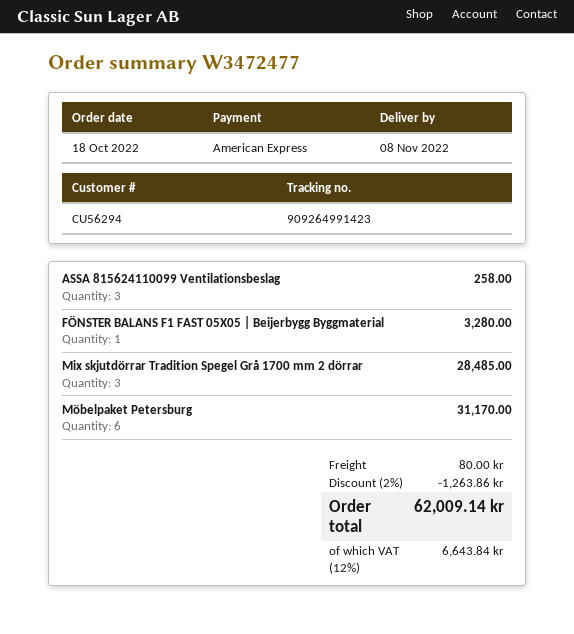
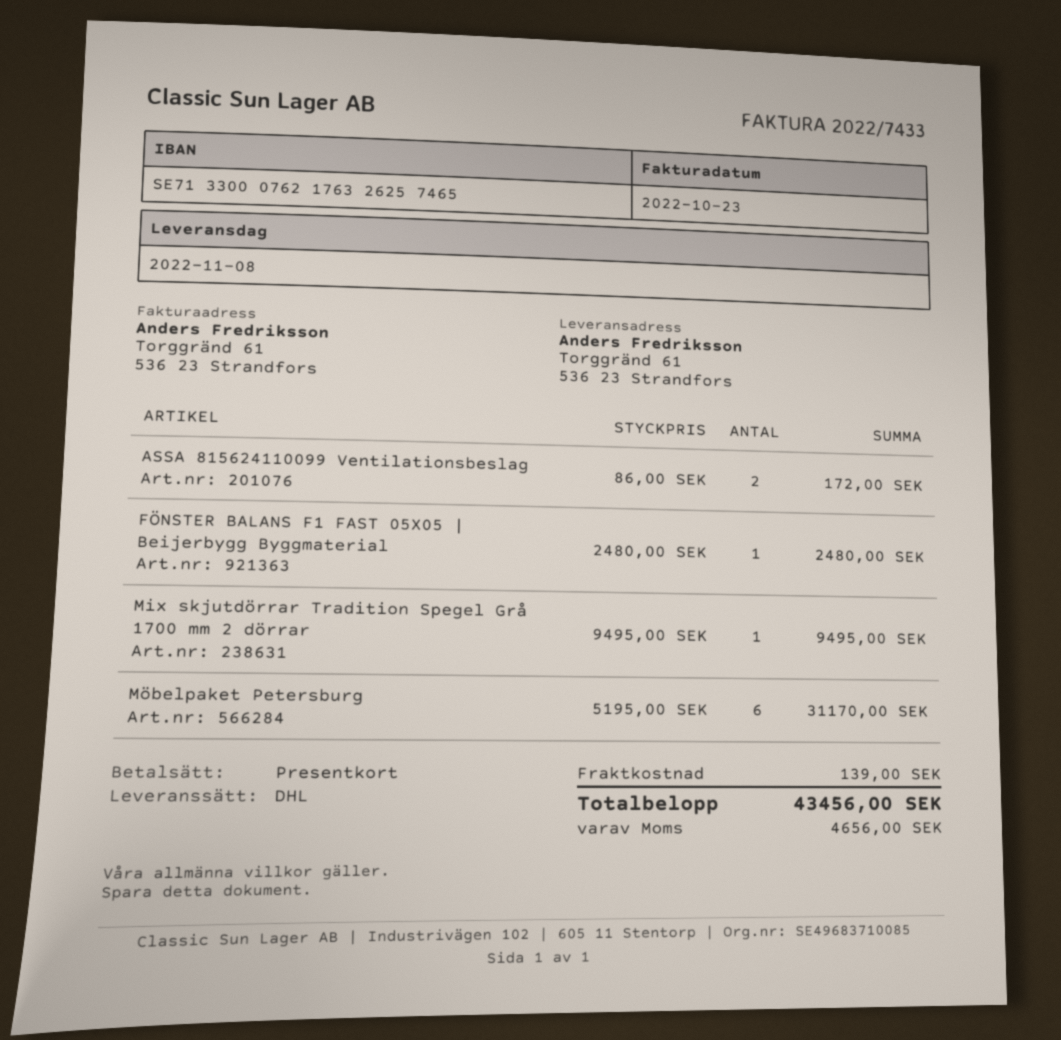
payment method: American Express -> gift card
ASSA 815624110099 Ventilationsbeslag: 3 for 258.00 -> 2 for 172.00
FÖNSTER BALANS F1 FAST 05X05 | Beijerbygg Byggmaterial: 1 for 3280.00 -> 1 for 2480.00
Mix skjutdörrar Tradition Spegel Grå 1700 mm 2 dörrar: 3 for 28485.00 -> 1 for 9495.00
discount: 2% = 1263.86 -> none
shipping: 80.00 -> 139.00
tax: 6643.84 -> 4656.00
total: 62009.14 -> 43456.00

